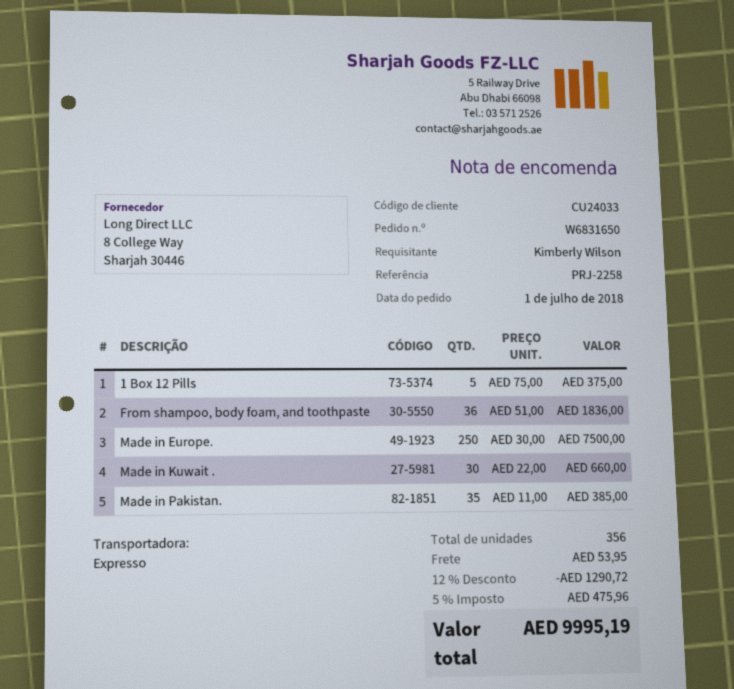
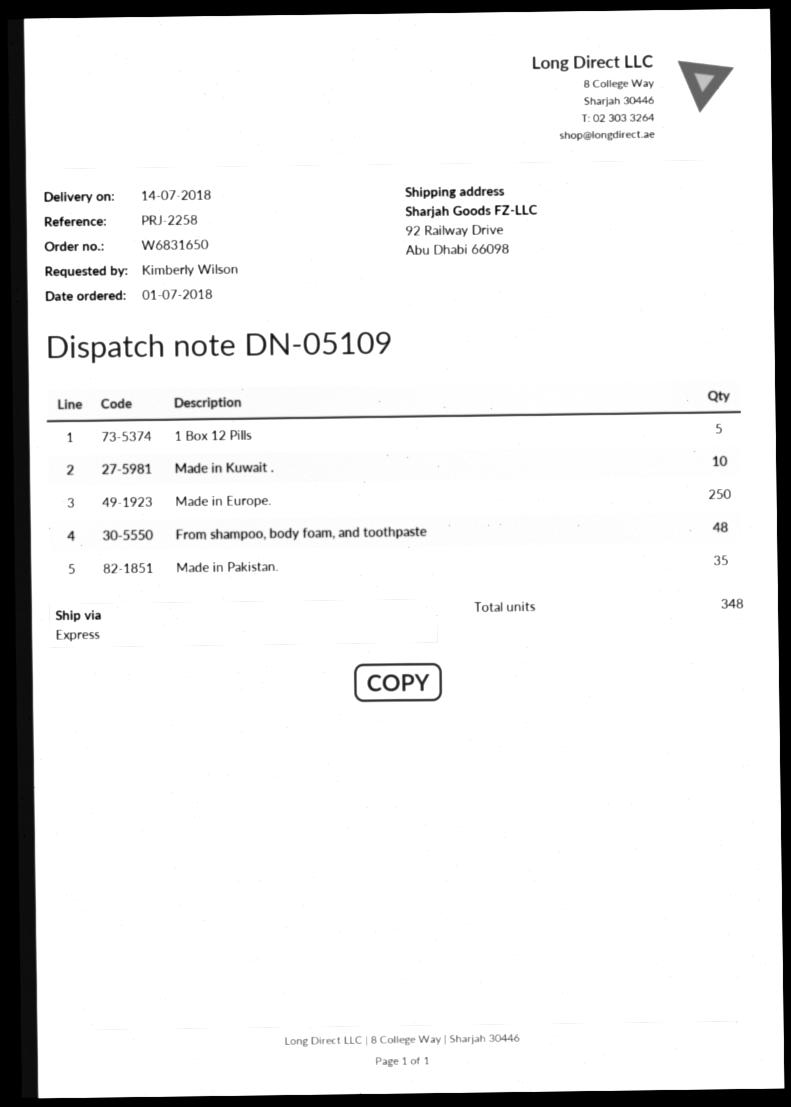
From shampoo, body foam, and toothpaste: 36 -> 48
Made in Kuwait .: 30 -> 10
total quantity: 356 -> 348

